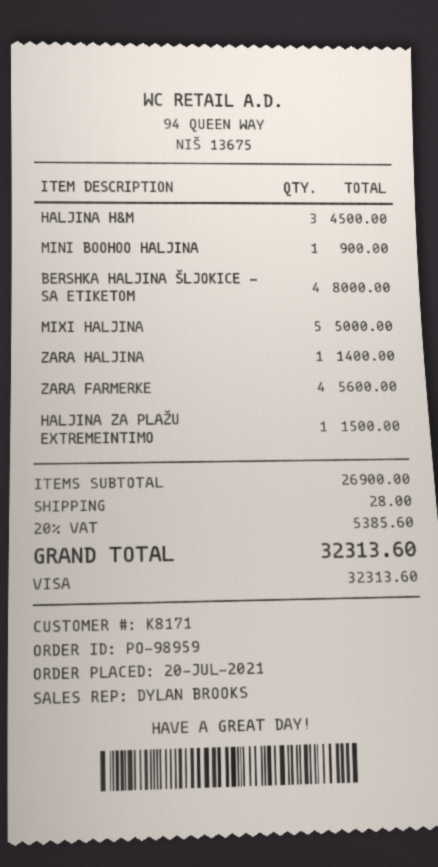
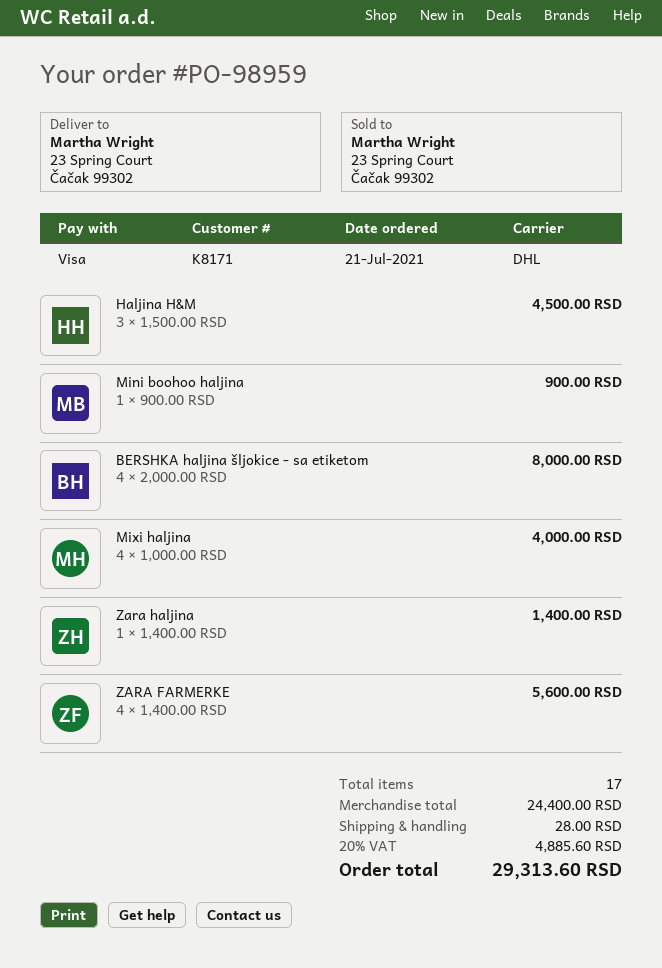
order date: 2021-07-20 -> 2021-07-21
MIXI HALJINA: 5 for 5000.00 -> 4 for 4000.00
HALJINA ZA PLAŽU EXTREMEINTIMO: 1 for 1500.00 -> none
subtotal: 26900.00 -> 24400.00
tax: 20% = 5385.60 -> 20% = 4885.60
total: 32313.60 -> 29313.60

